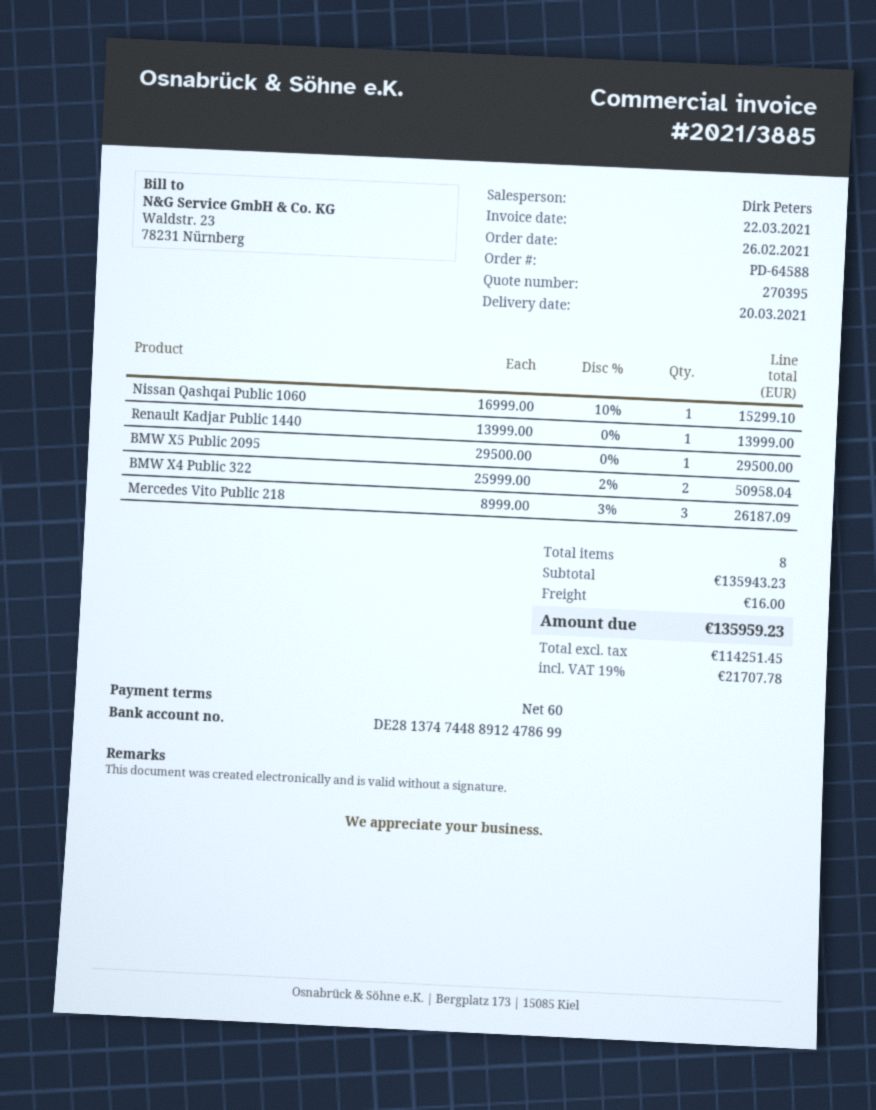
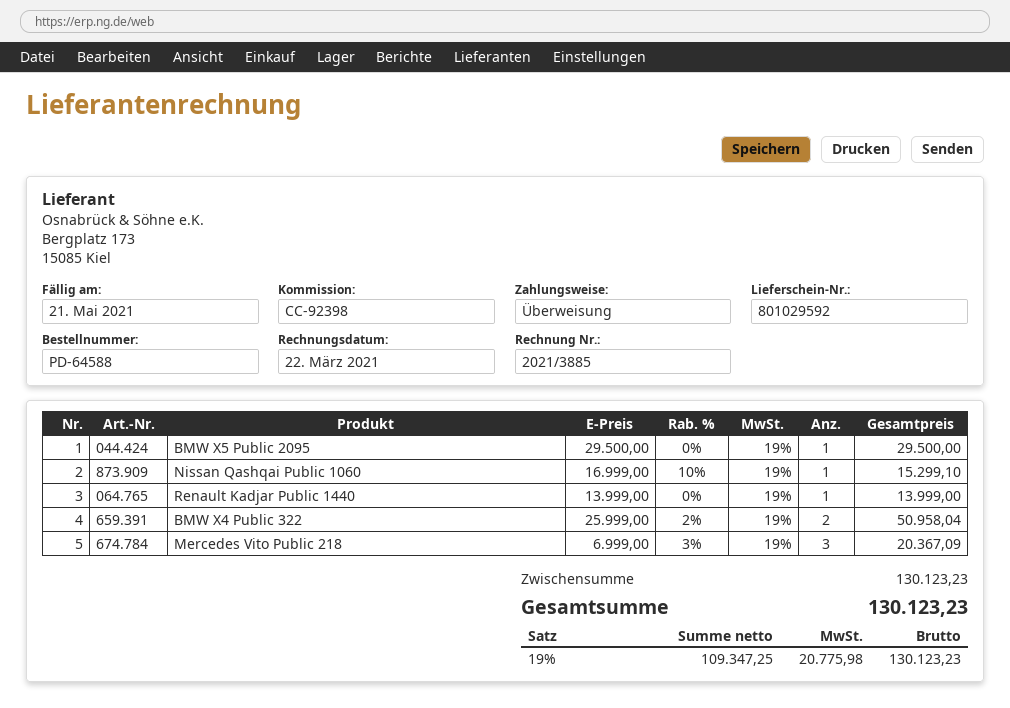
Mercedes Vito Public 218: 3 x 8999.00 - 3% = 26187.09 -> 3 x 6999.00 - 3% = 20367.09
subtotal: 135943.23 -> 130123.23
shipping: 16.00 -> none
net: 114251.45 -> 109347.25
tax: 19% = 21707.78 -> 19% = 20775.98
total: 135959.23 -> 130123.23

